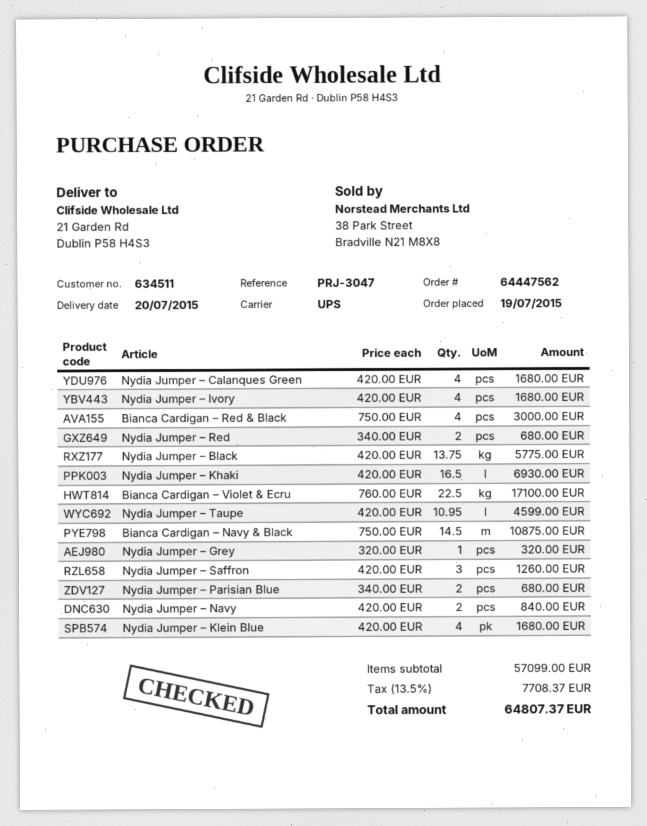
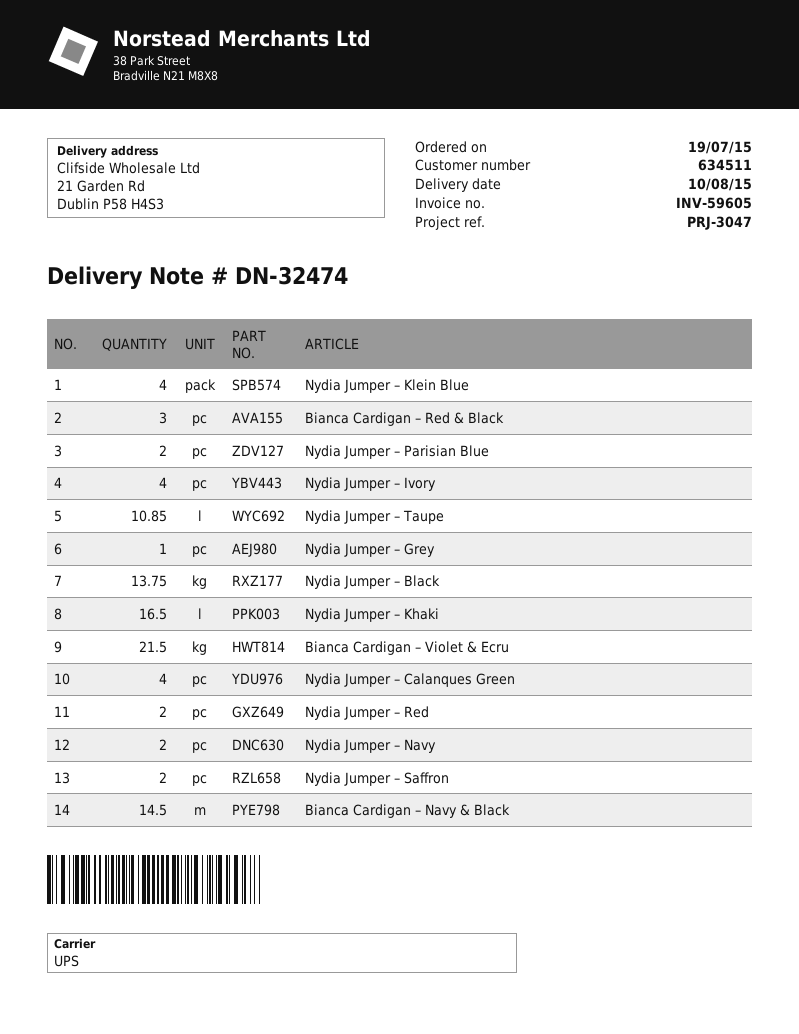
delivery date: 2015-07-20 -> 2015-08-10
Bianca Cardigan – Red & Black: 4 -> 3
Bianca Cardigan – Violet & Ecru: 22.5 -> 21.5
Nydia Jumper – Taupe: 10.95 -> 10.85
Nydia Jumper – Saffron: 3 -> 2

